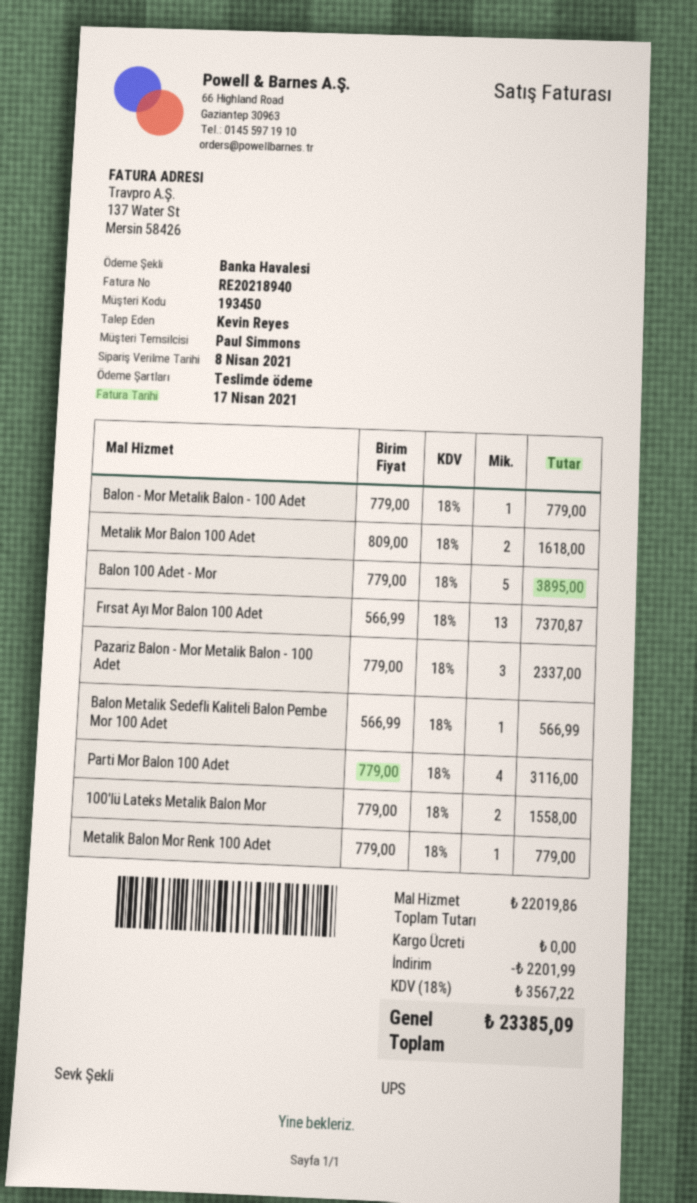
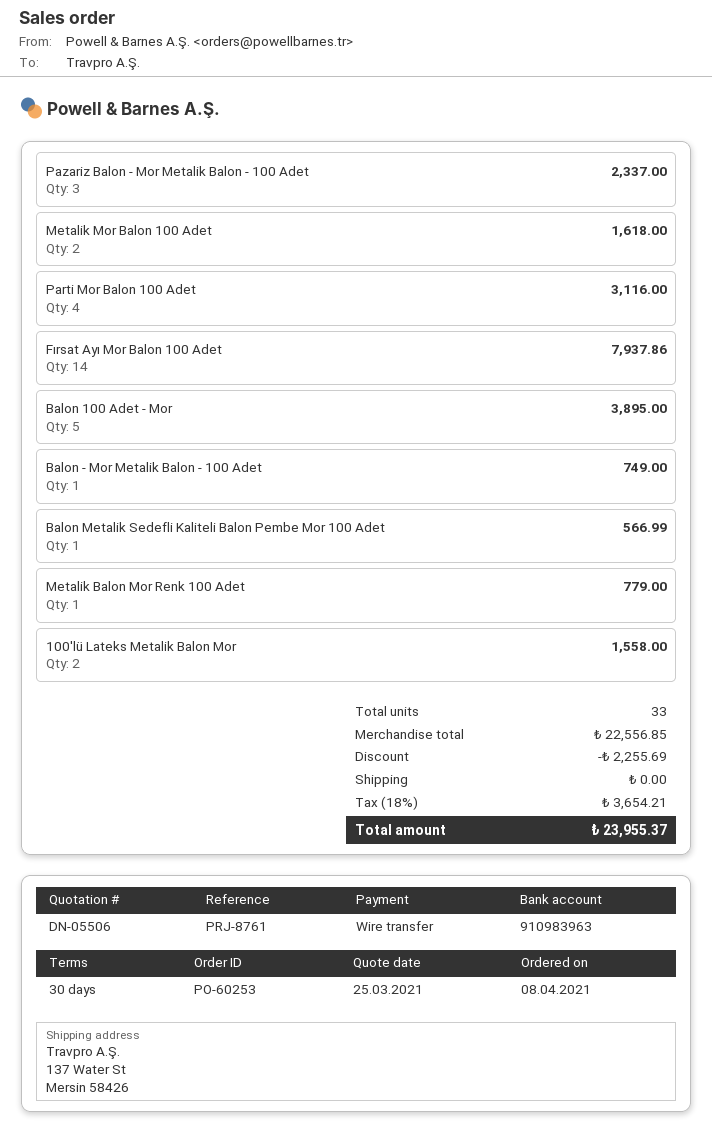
payment terms: on receipt -> 30 days
Balon - Mor Metalik Balon - 100 Adet: 1 for 779.00 -> 1 for 749.00
Fırsat Ayı Mor Balon 100 Adet: 13 for 7370.87 -> 14 for 7937.86
subtotal: 22019.86 -> 22556.85
discount: 2201.99 -> 2255.69
tax: 18% = 3567.22 -> 18% = 3654.21
total: 23385.09 -> 23955.37

